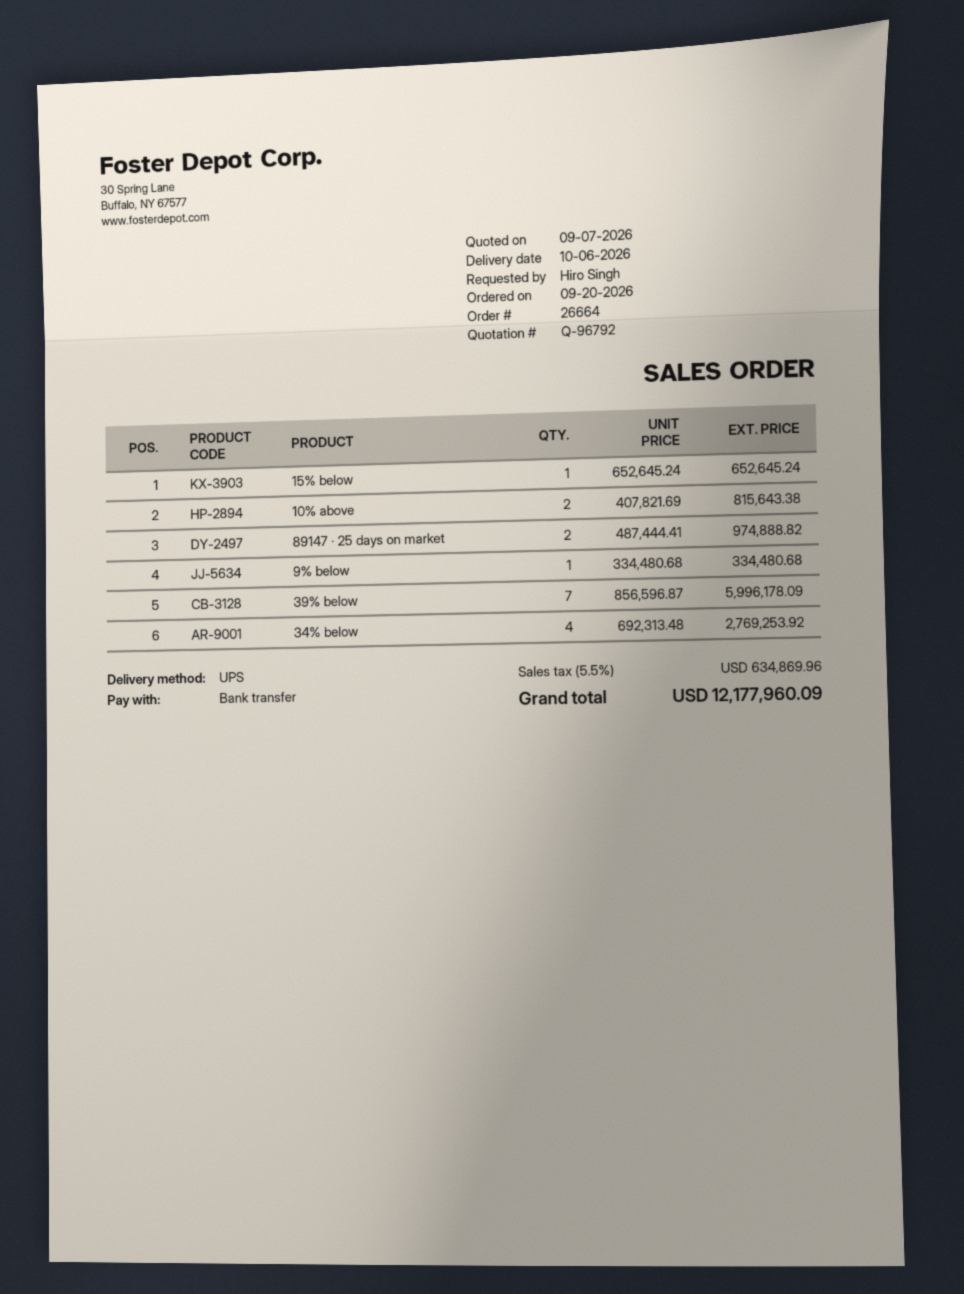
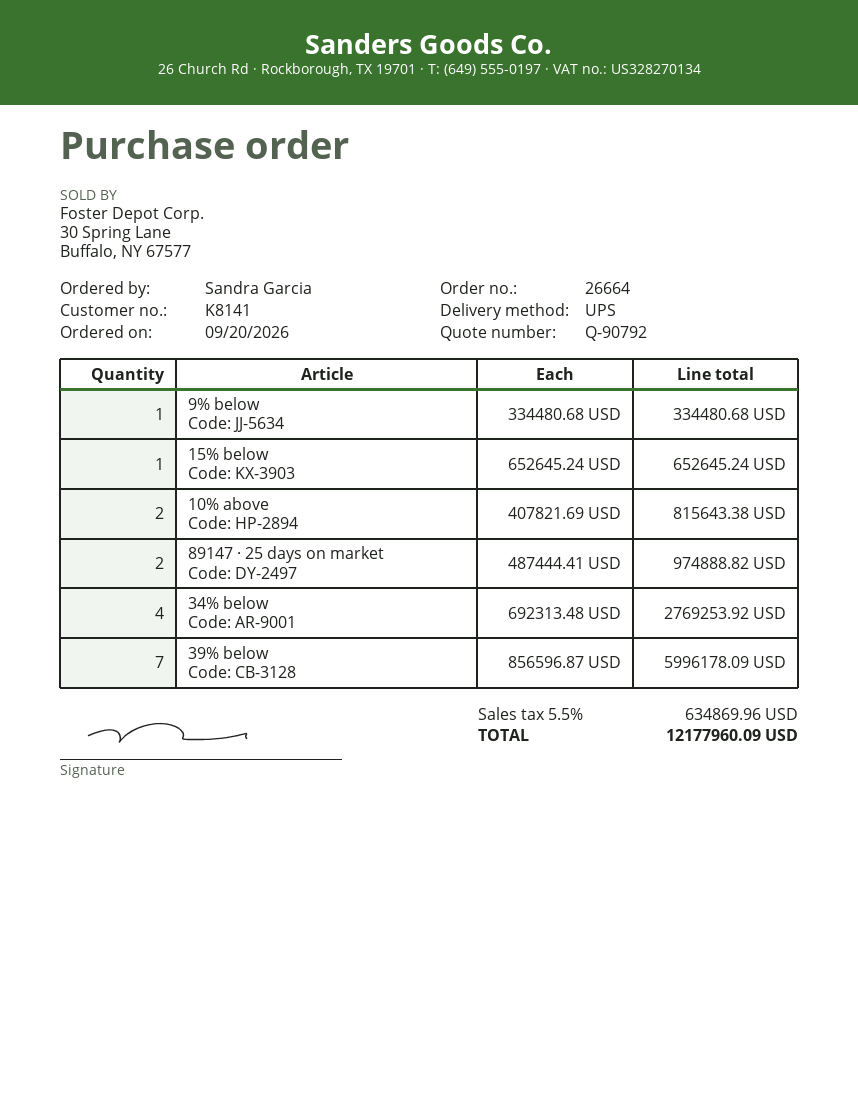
quote number: Q-96792 -> Q-90792
ordered by: Hiro Singh -> Sandra Garcia

